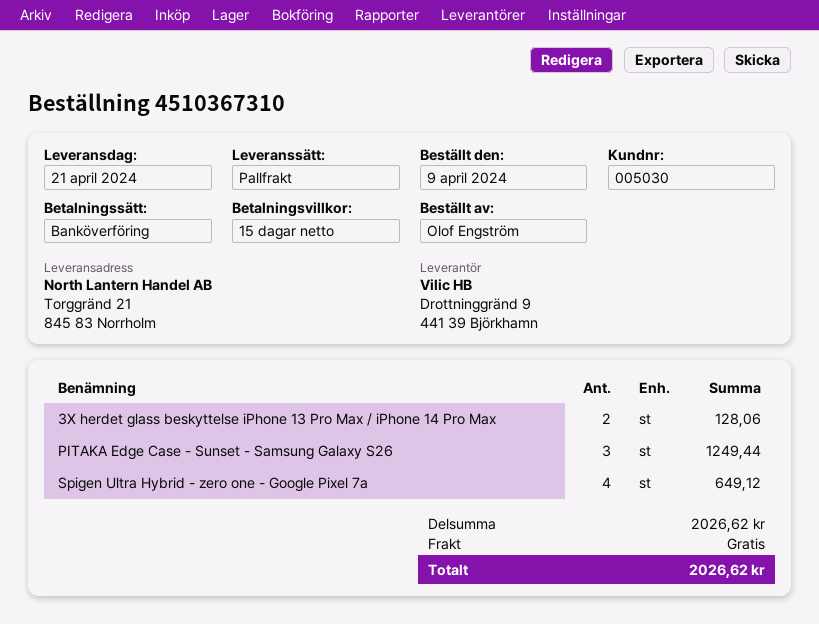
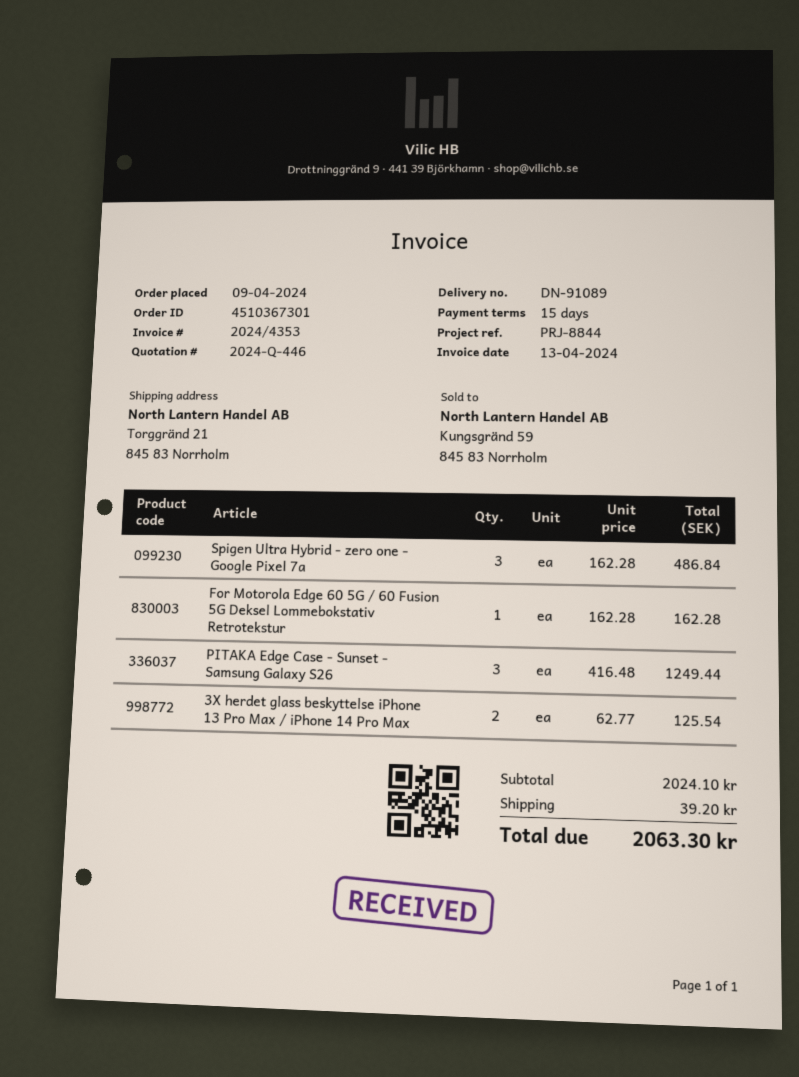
order number: 4510367310 -> 4510367301
3X herdet glass beskyttelse iPhone 13 Pro Max / iPhone 14 Pro Max: 2 for 128.06 -> 2 for 125.54
Spigen Ultra Hybrid - zero one - Google Pixel 7a: 4 for 649.12 -> 3 for 486.84
For Motorola Edge 60 5G / 60 Fusion 5G Deksel Lommebokstativ Retrotekstur: none -> 1 for 162.28
subtotal: 2026.62 -> 2024.10
shipping: 0.00 -> 39.20
total: 2026.62 -> 2063.30

